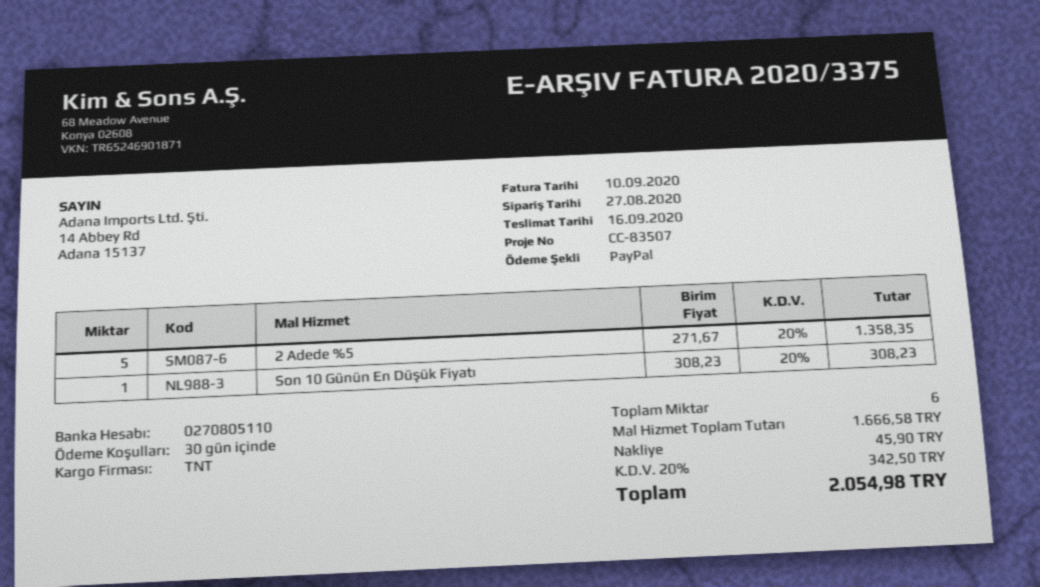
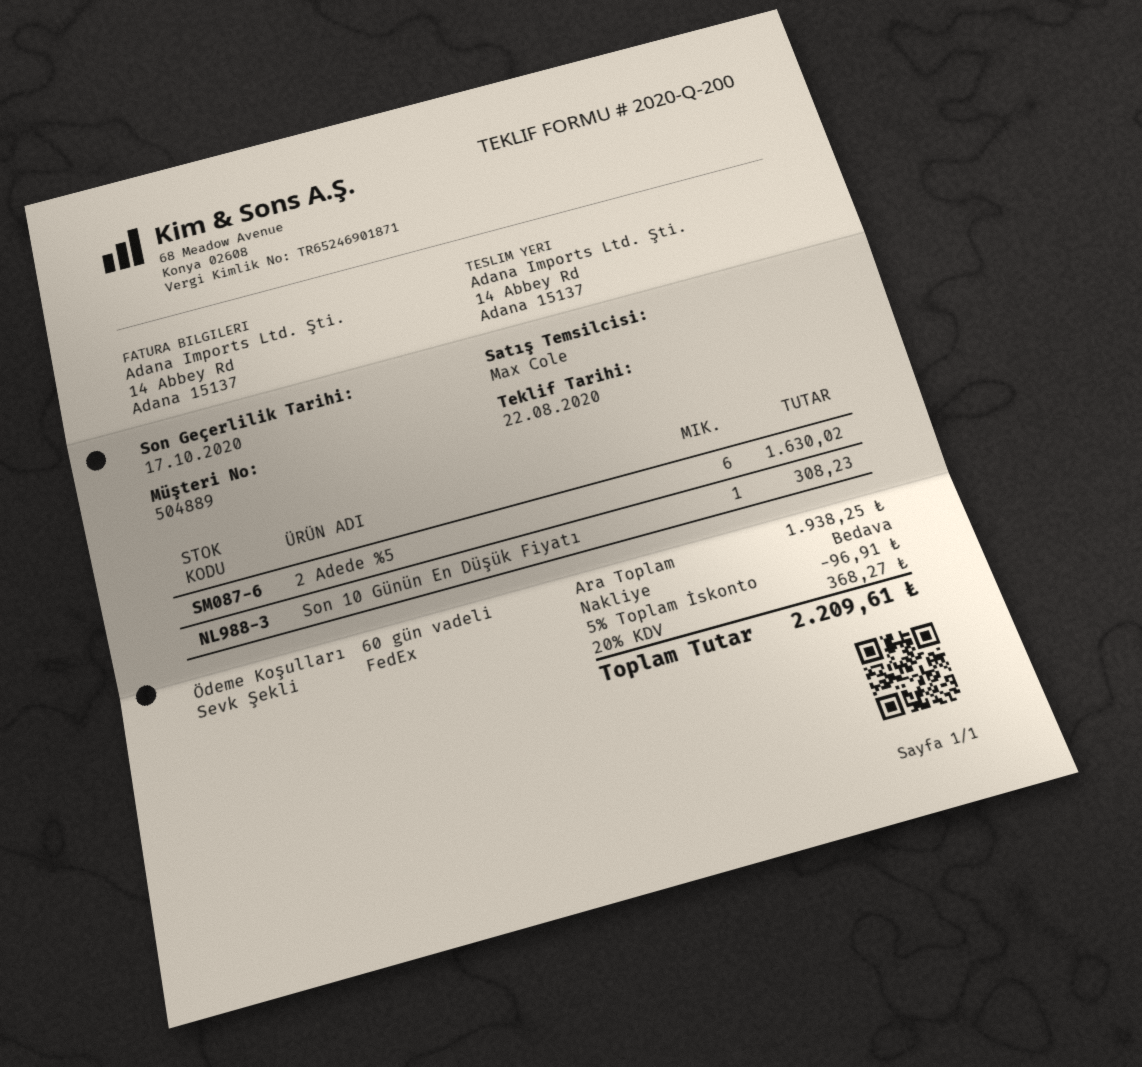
payment terms: 30 days -> 60 days
shipping method: TNT -> FedEx
2 Adede %5: 5 for 1358.35 -> 6 for 1630.02
subtotal: 1666.58 -> 1938.25
discount: none -> 5% = 96.91
shipping: 45.90 -> 0.00
tax: 20% = 342.50 -> 20% = 368.27
total: 2054.98 -> 2209.61

